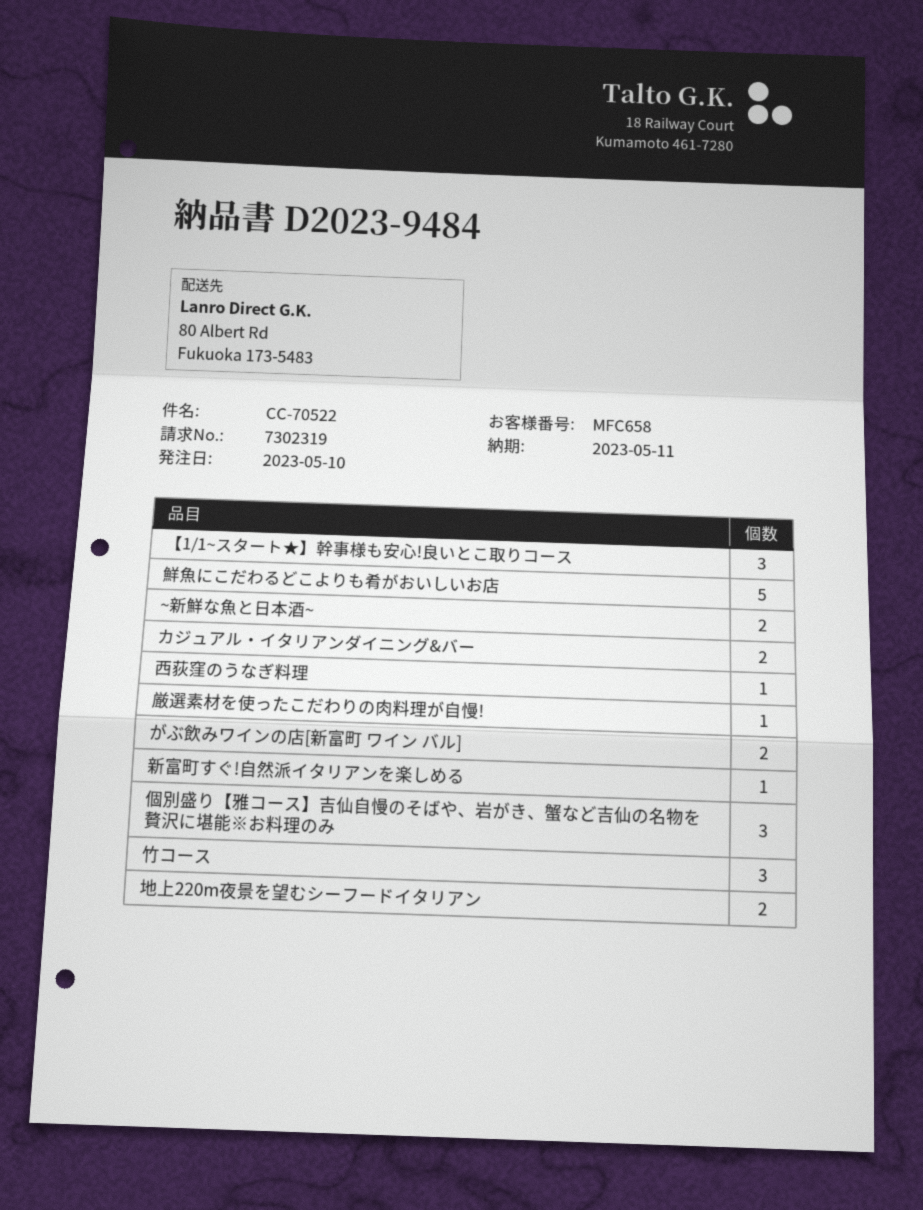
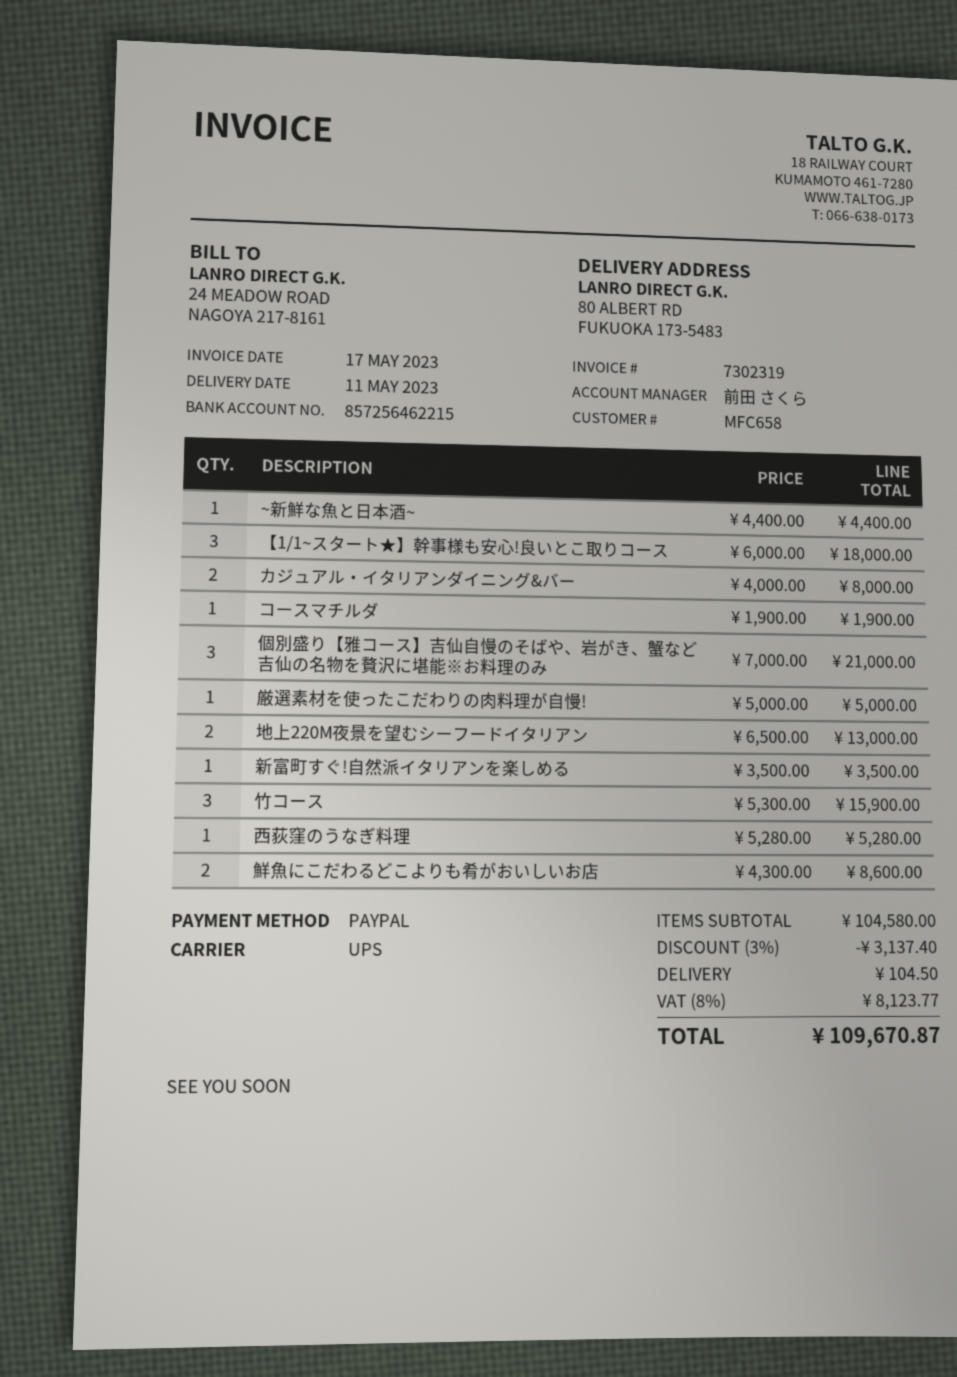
鮮魚にこだわるどこよりも肴がおいしいお店: 5 -> 2
~新鮮な魚と日本酒~: 2 -> 1
がぶ飲みワインの店[新富町 ワイン バル]: 2 -> none
コースマチルダ: none -> 1

